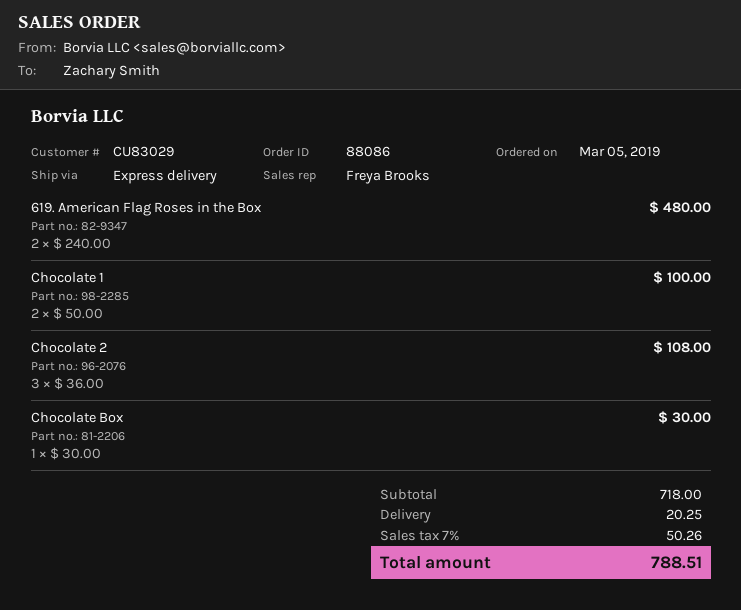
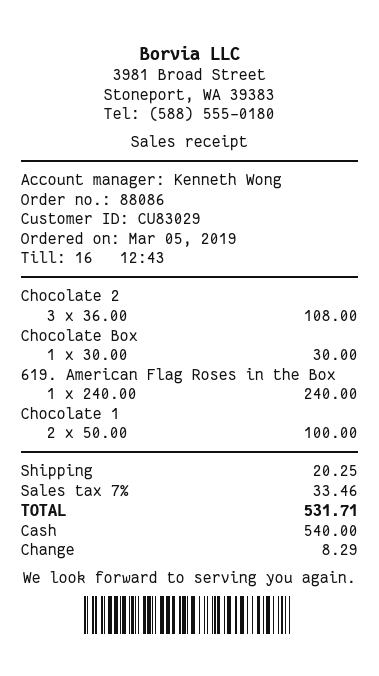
sales rep: Freya Brooks -> Kenneth Wong
619. American Flag Roses in the Box: 2 x 240.00 = 480.00 -> 1 x 240.00 = 240.00
tax: 7% = 50.26 -> 7% = 33.46
total: 788.51 -> 531.71

